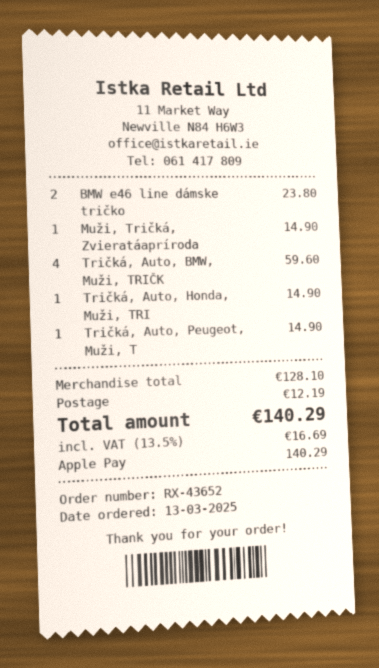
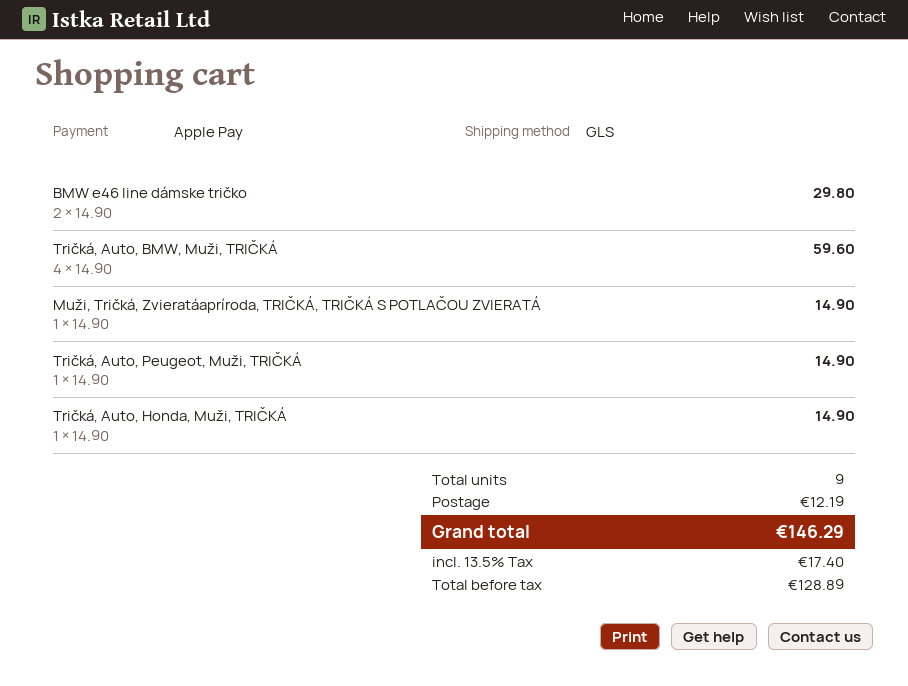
BMW e46 line dámske tričko: 2 for 23.80 -> 2 for 29.80
tax: 13.5% = 16.69 -> 13.5% = 17.40
total: 140.29 -> 146.29

